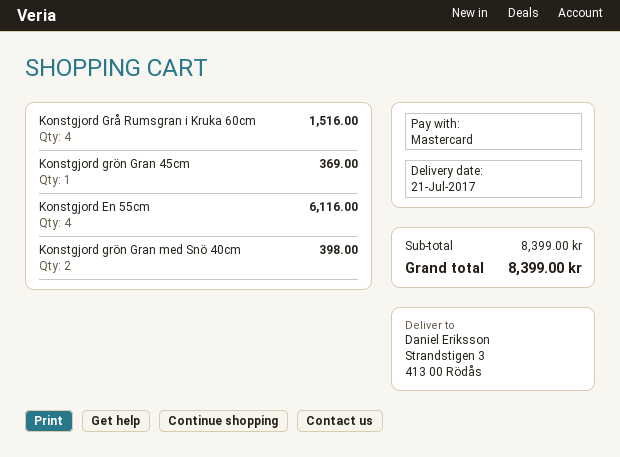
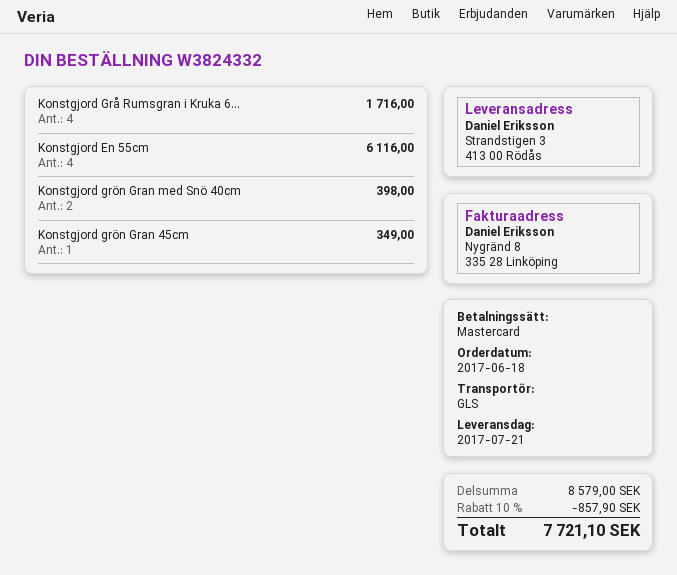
Konstgjord Grå Rumsgran i Kruka 60cm: 4 for 1516.00 -> 4 for 1716.00
Konstgjord grön Gran 45cm: 1 for 369.00 -> 1 for 349.00
subtotal: 8399.00 -> 8579.00
discount: none -> 10% = 857.90
total: 8399.00 -> 7721.10

